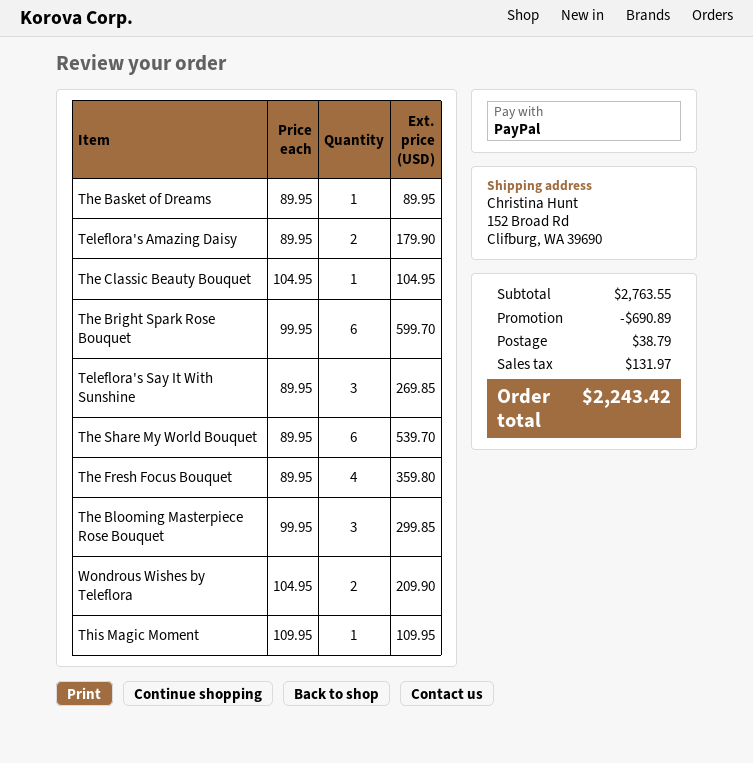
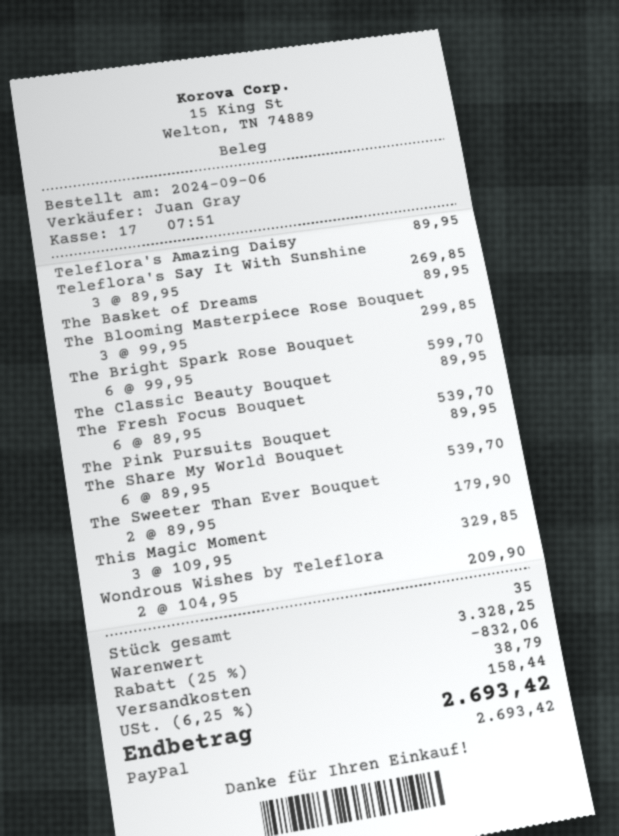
Teleflora's Amazing Daisy: 2 x 89.95 = 179.90 -> 1 x 89.95 = 89.95
The Classic Beauty Bouquet: 1 x 104.95 = 104.95 -> 1 x 89.95 = 89.95
The Fresh Focus Bouquet: 4 x 89.95 = 359.80 -> 6 x 89.95 = 539.70
This Magic Moment: 1 x 109.95 = 109.95 -> 3 x 109.95 = 329.85
The Pink Pursuits Bouquet: none -> 1 x 89.95 = 89.95
The Sweeter Than Ever Bouquet: none -> 2 x 89.95 = 179.90
subtotal: 2763.55 -> 3328.25
discount: 690.89 -> 832.06
tax: 131.97 -> 158.44
total: 2243.42 -> 2693.42

